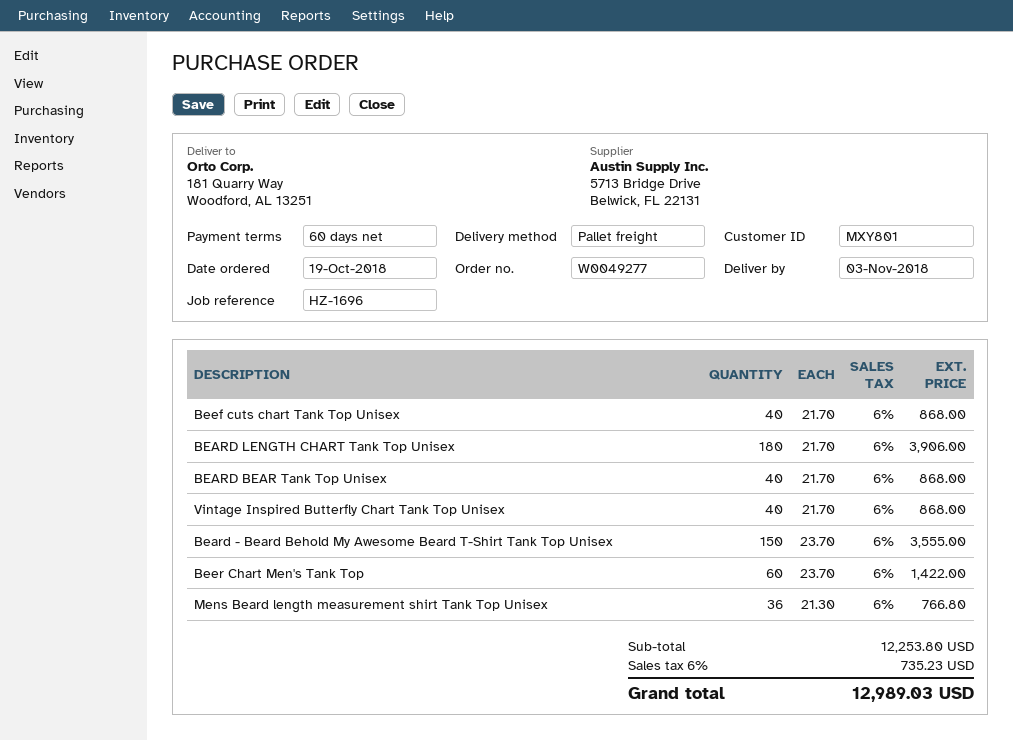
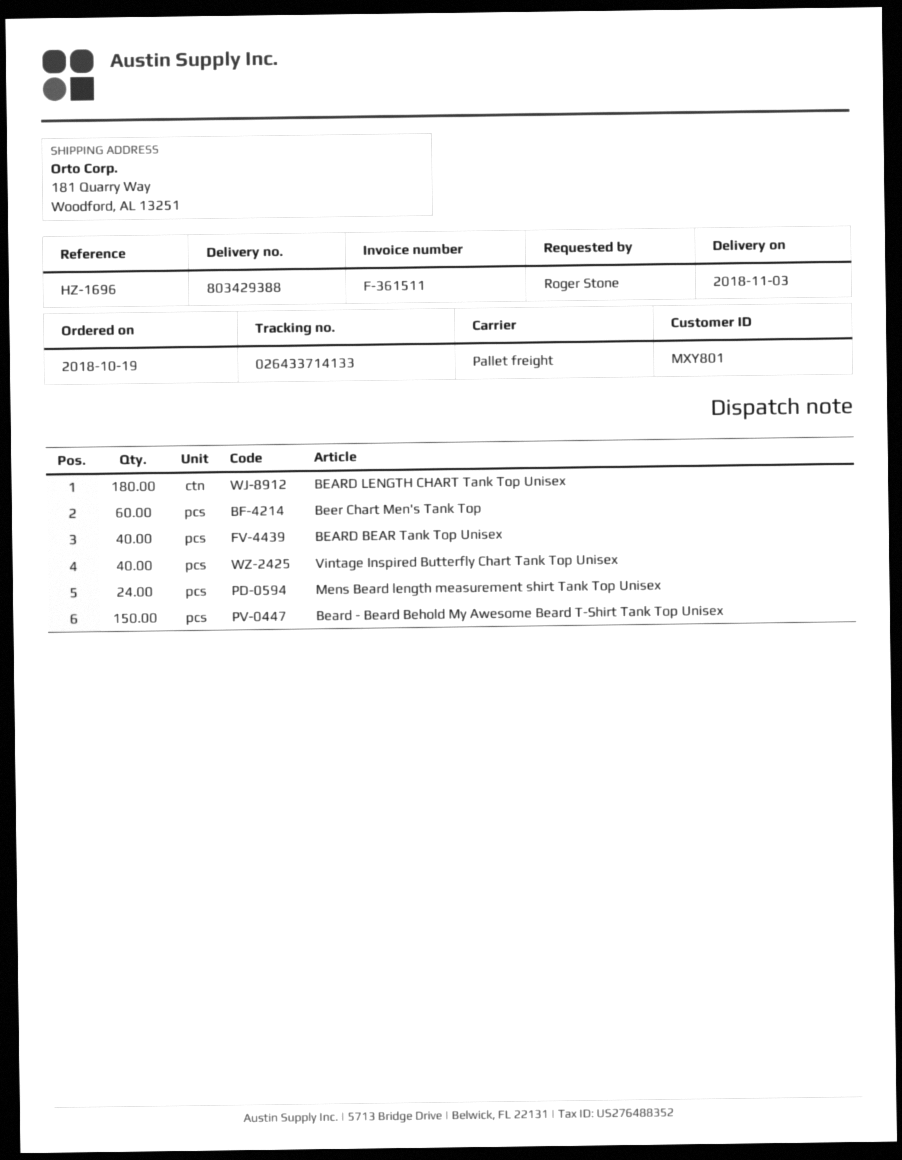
Beef cuts chart Tank Top Unisex: 40 -> none
Mens Beard length measurement shirt Tank Top Unisex: 36 -> 24

